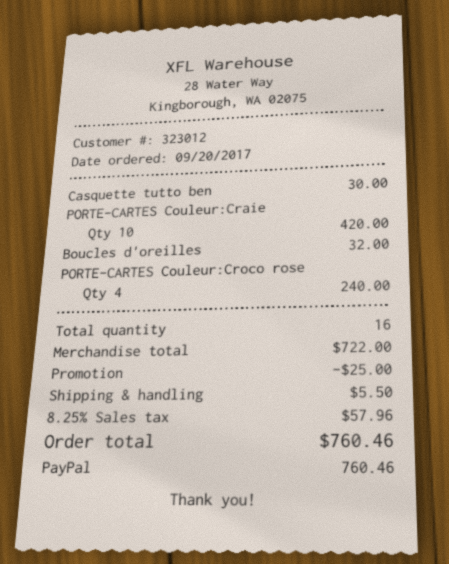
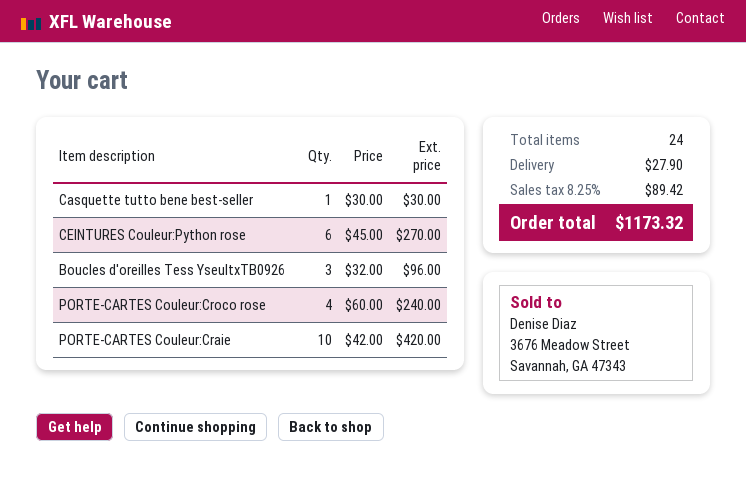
Boucles d'oreilles: 1 for 32.00 -> 3 for 96.00
CEINTURES Couleur:Python rose: none -> 6 for 270.00
total quantity: 16 -> 24
discount: 25.00 -> none
shipping: 5.50 -> 27.90
tax: 8.25% = 57.96 -> 8.25% = 89.42
total: 760.46 -> 1173.32

